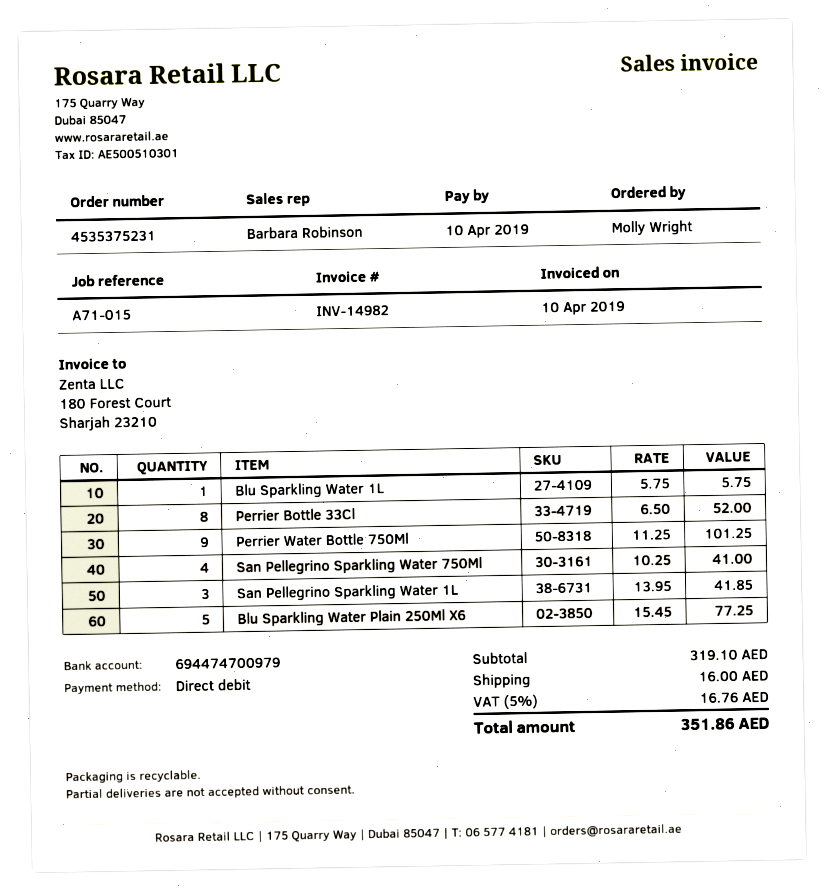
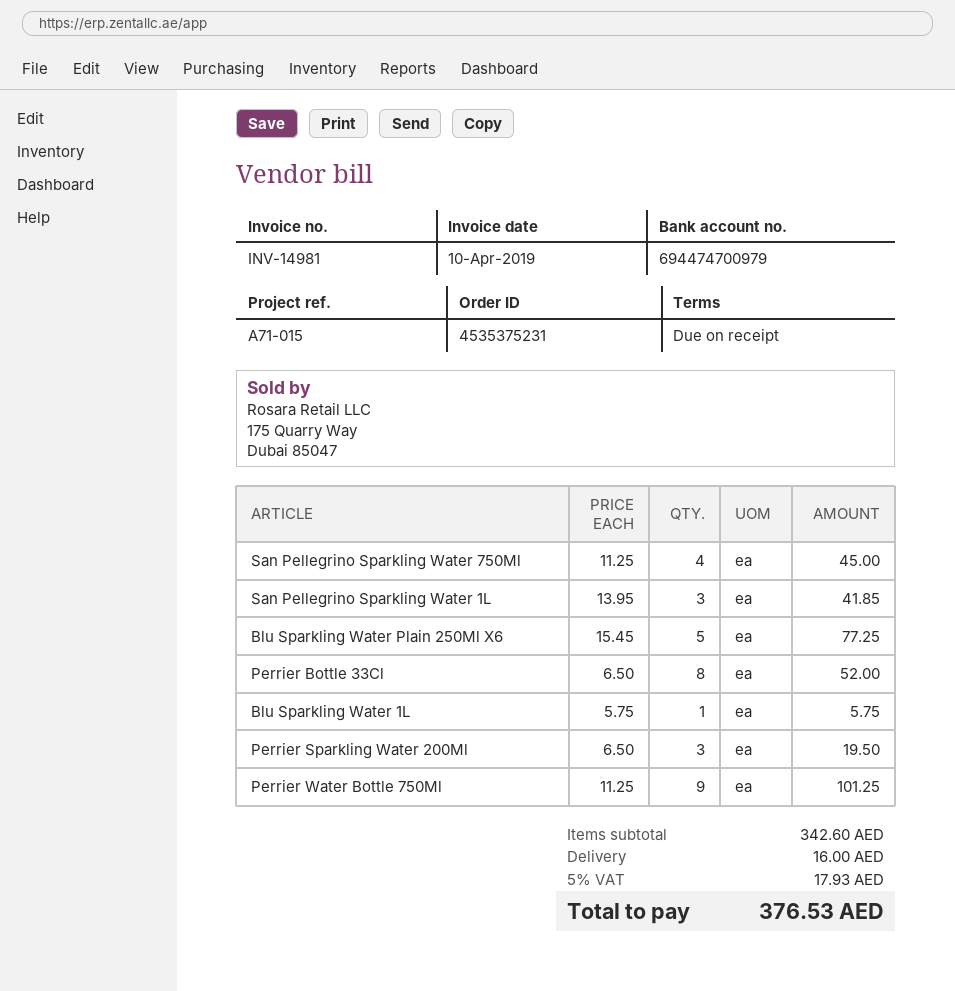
invoice number: INV-14982 -> INV-14981
San Pellegrino Sparkling Water 750Ml: 4 x 10.25 = 41.00 -> 4 x 11.25 = 45.00
Perrier Sparkling Water 200Ml: none -> 3 x 6.50 = 19.50
subtotal: 319.10 -> 342.60
tax: 5% = 16.76 -> 5% = 17.93
total: 351.86 -> 376.53

